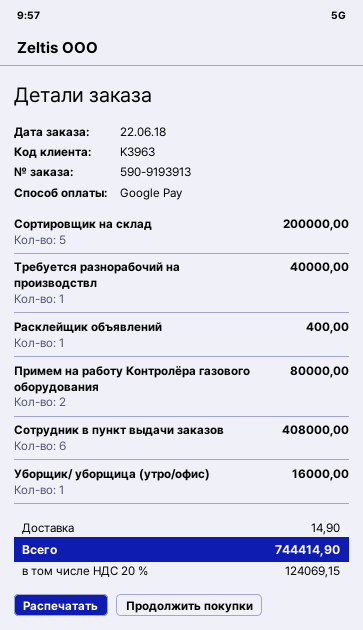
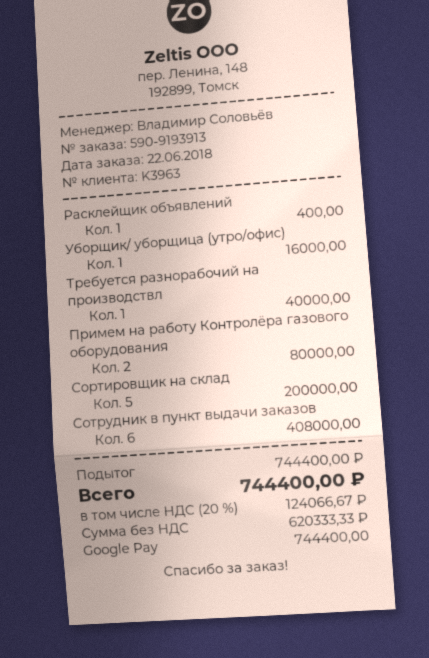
shipping: 14.90 -> none
tax: 20% = 124069.15 -> 20% = 124066.67
total: 744414.90 -> 744400.00

